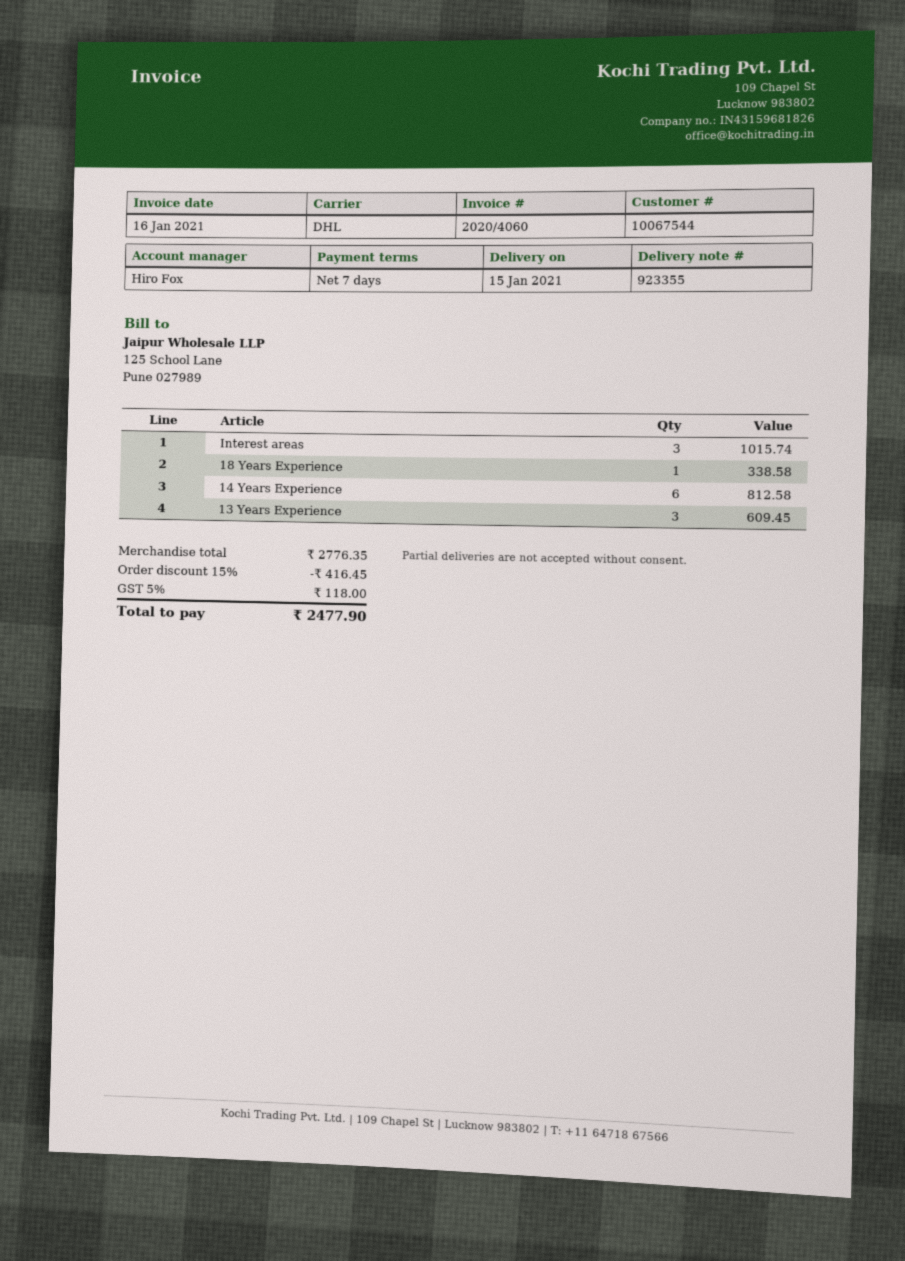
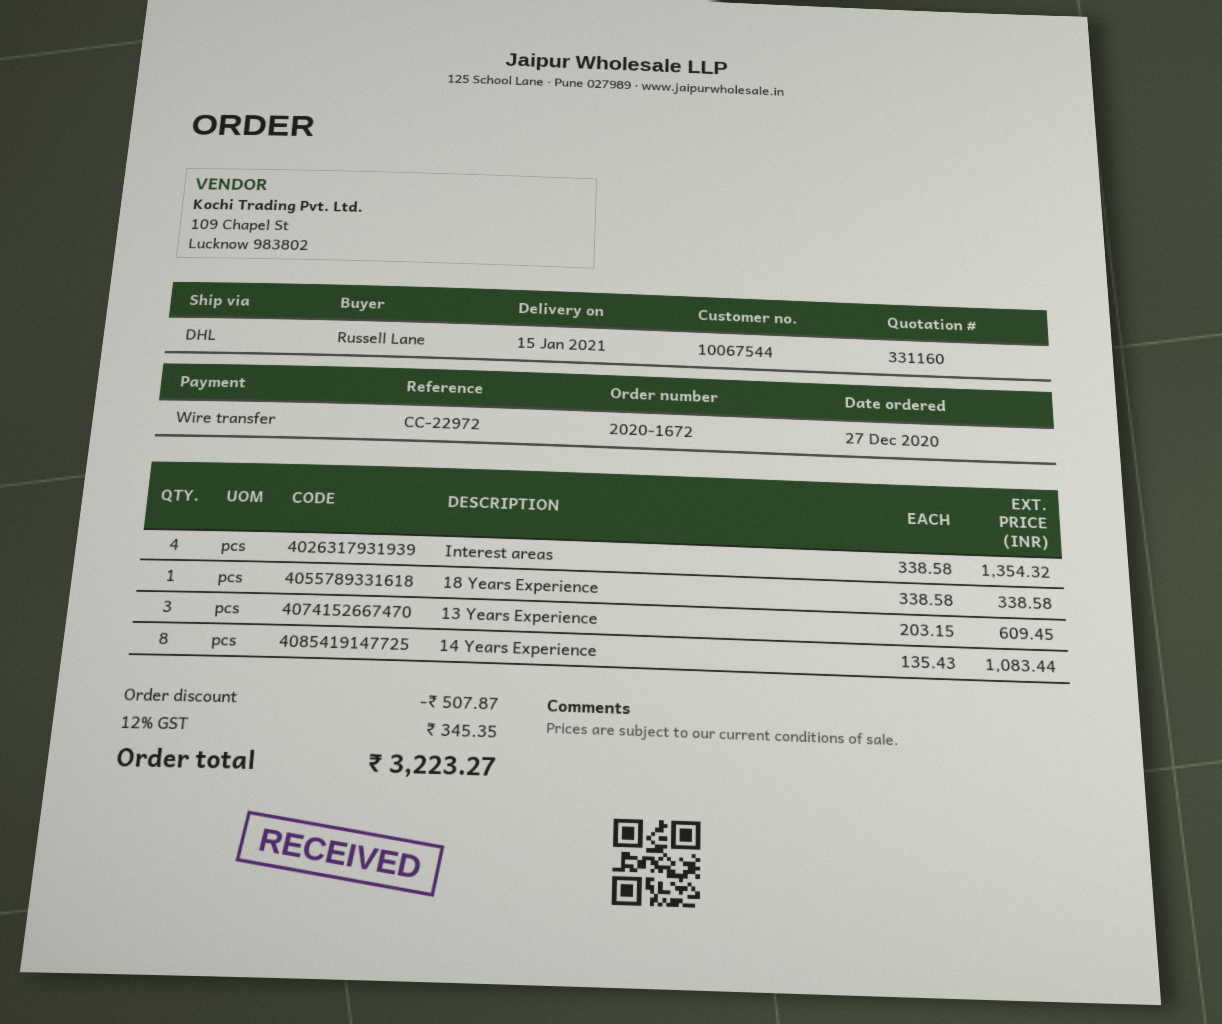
Interest areas: 3 for 1015.74 -> 4 for 1354.32
14 Years Experience: 6 for 812.58 -> 8 for 1083.44
discount: 416.45 -> 507.87
tax: 5% = 118.00 -> 12% = 345.35
total: 2477.90 -> 3223.27

